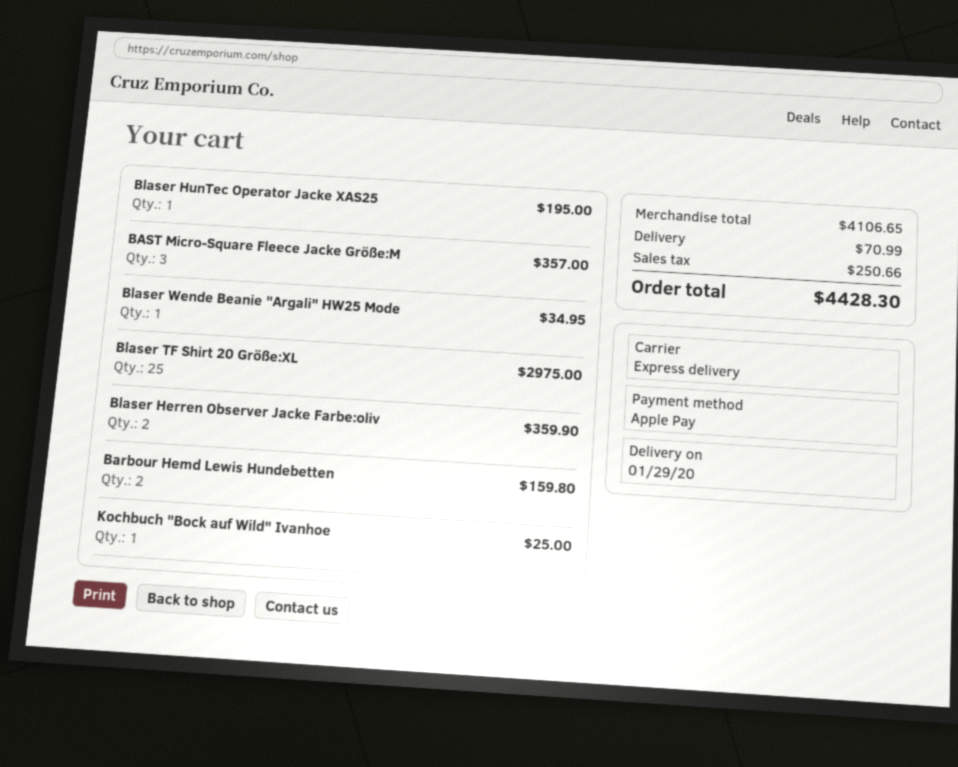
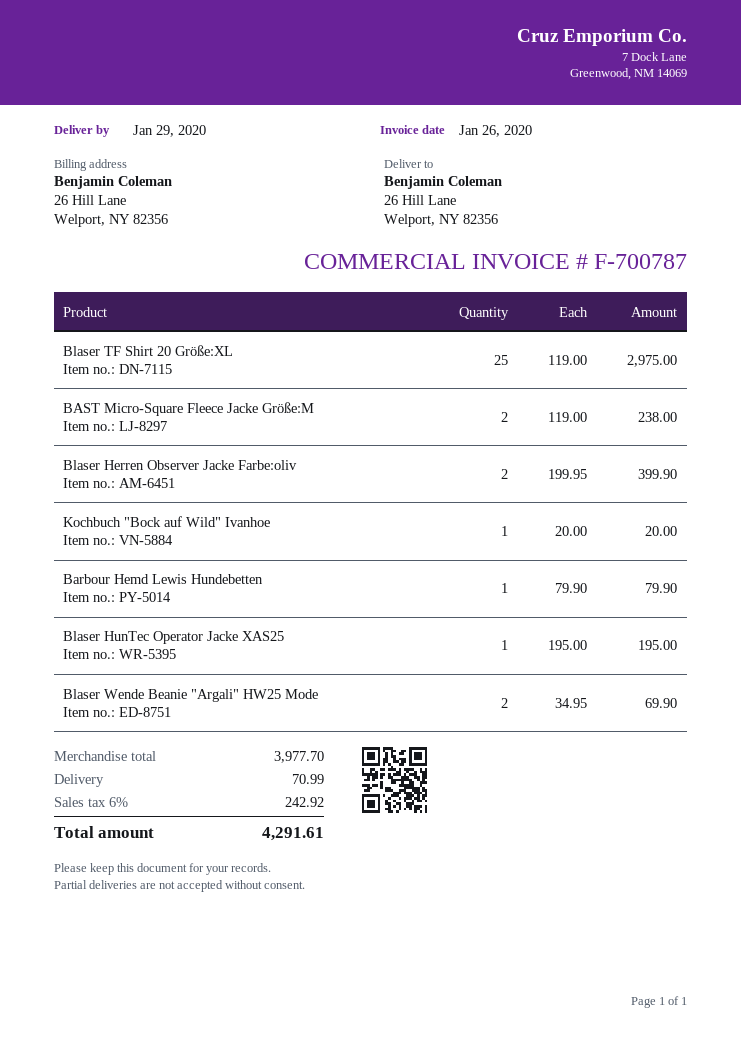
BAST Micro-Square Fleece Jacke Größe:M: 3 for 357.00 -> 2 for 238.00
Blaser Wende Beanie "Argali" HW25 Mode: 1 for 34.95 -> 2 for 69.90
Blaser Herren Observer Jacke Farbe:oliv: 2 for 359.90 -> 2 for 399.90
Barbour Hemd Lewis Hundebetten: 2 for 159.80 -> 1 for 79.90
Kochbuch "Bock auf Wild" Ivanhoe: 1 for 25.00 -> 1 for 20.00
subtotal: 4106.65 -> 3977.70
tax: 250.66 -> 242.92
total: 4428.30 -> 4291.61

